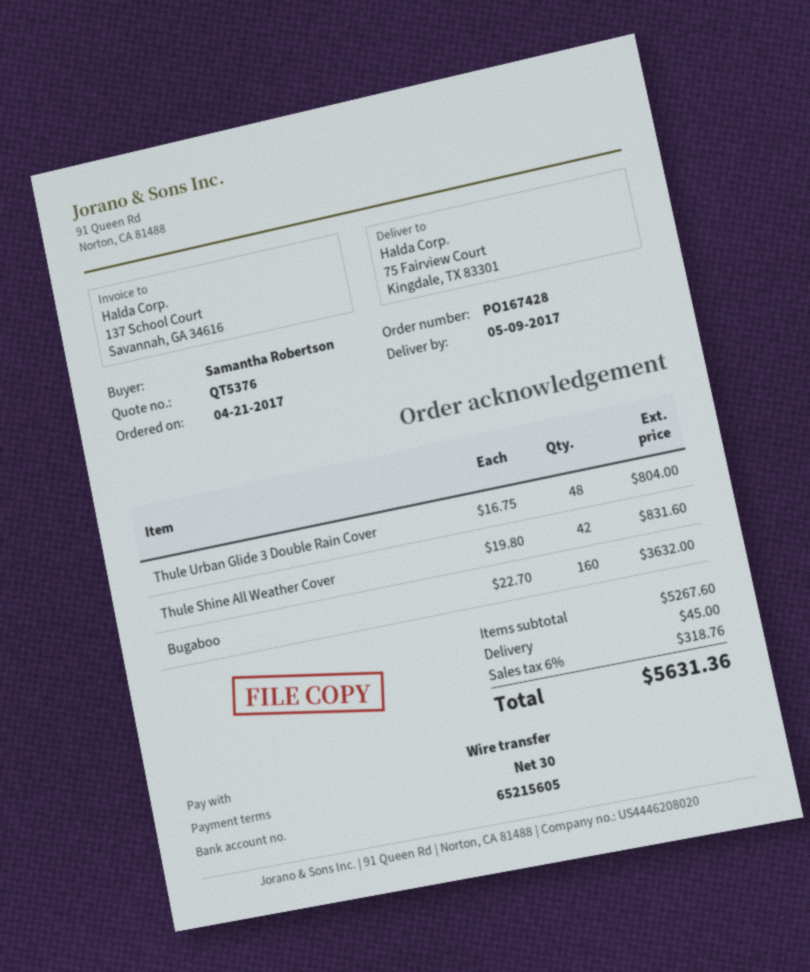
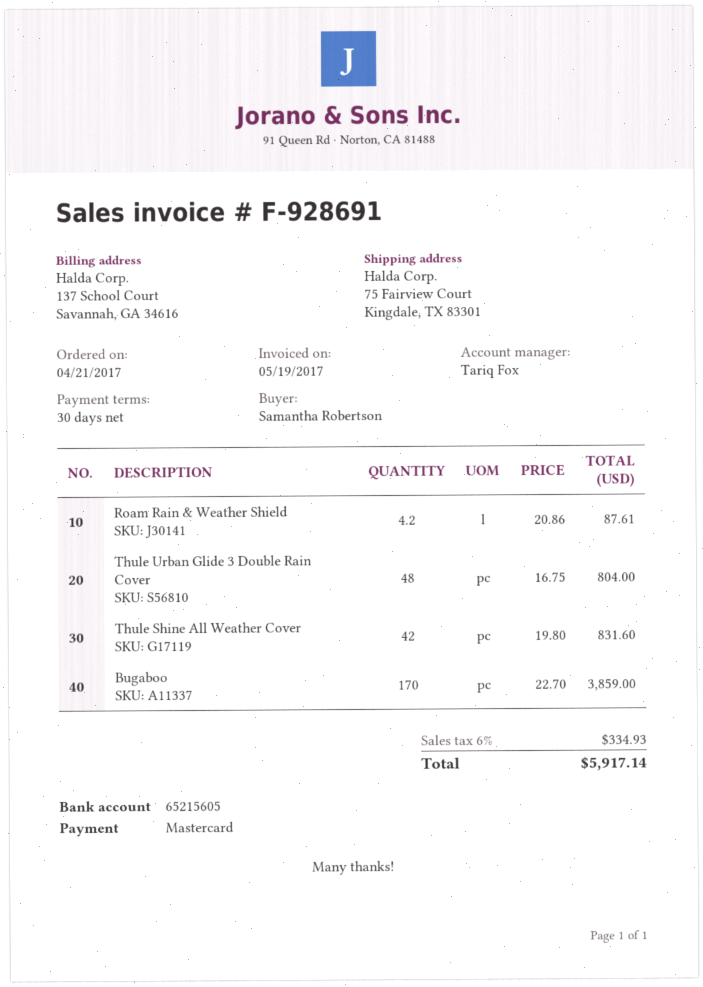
payment method: bank transfer -> Mastercard
Bugaboo: 160 x 22.70 = 3632.00 -> 170 x 22.70 = 3859.00
Roam Rain & Weather Shield: none -> 4.2 x 20.86 = 87.61
shipping: 45.00 -> none
tax: 6% = 318.76 -> 6% = 334.93
total: 5631.36 -> 5917.14

